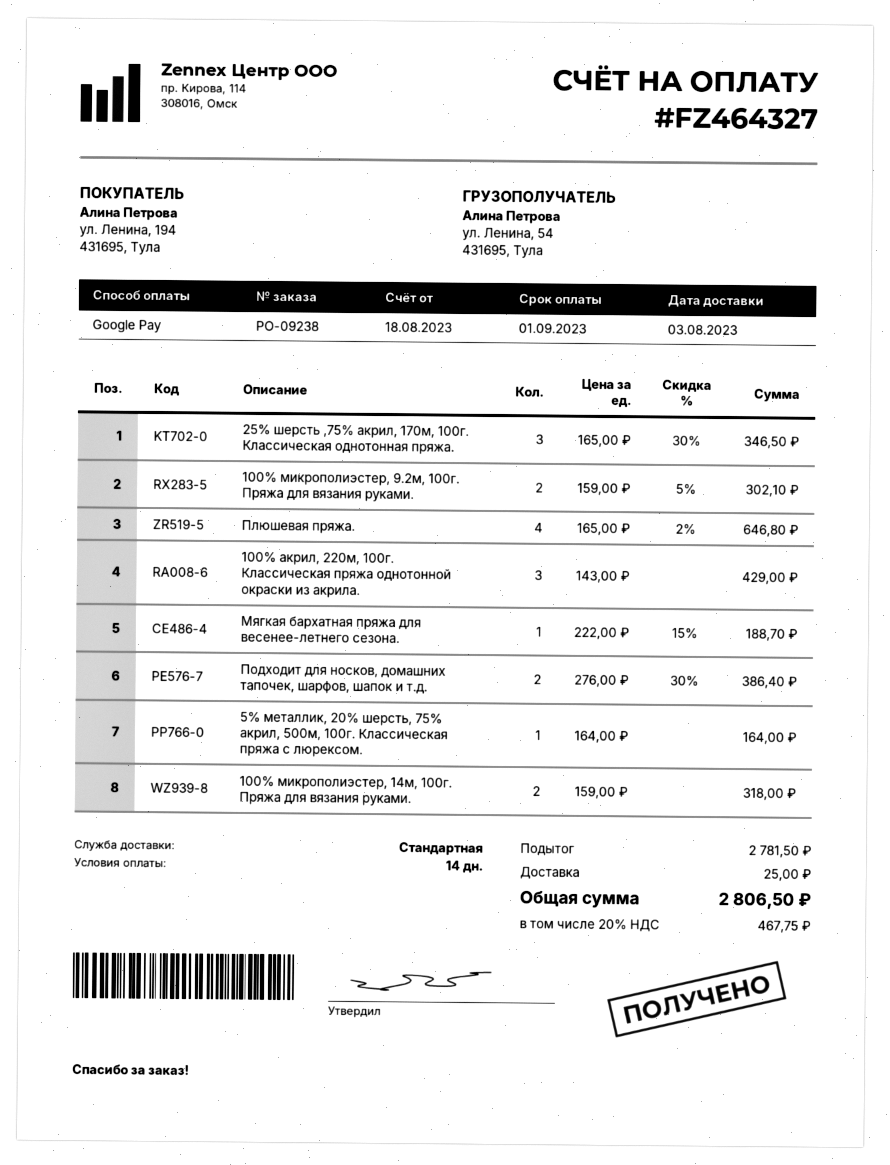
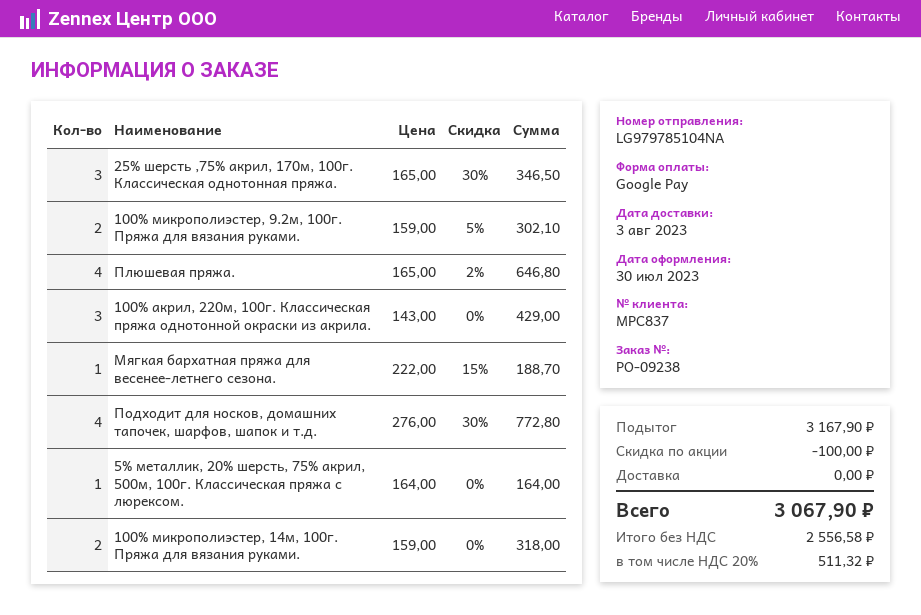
Подходит для носков, домашних тапочек, шарфов, шапок и т.д.: 2 x 276.00 - 30% = 386.40 -> 4 x 276.00 - 30% = 772.80
subtotal: 2781.50 -> 3167.90
discount: none -> 100.00
shipping: 25.00 -> 0.00
tax: 20% = 467.75 -> 20% = 511.32
total: 2806.50 -> 3067.90

